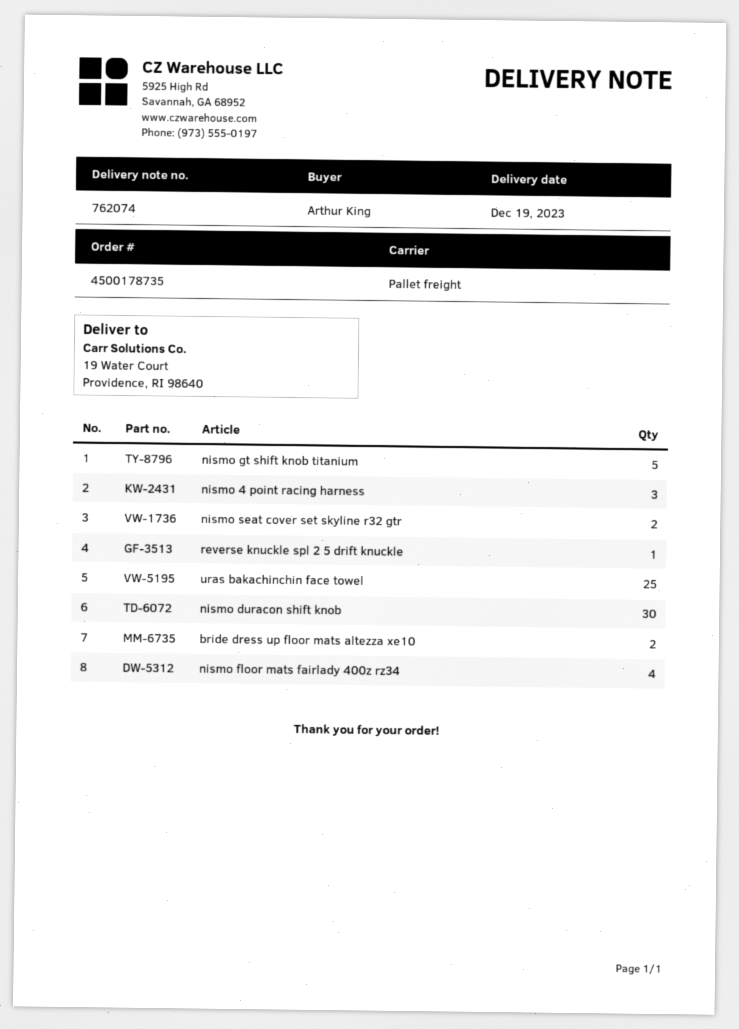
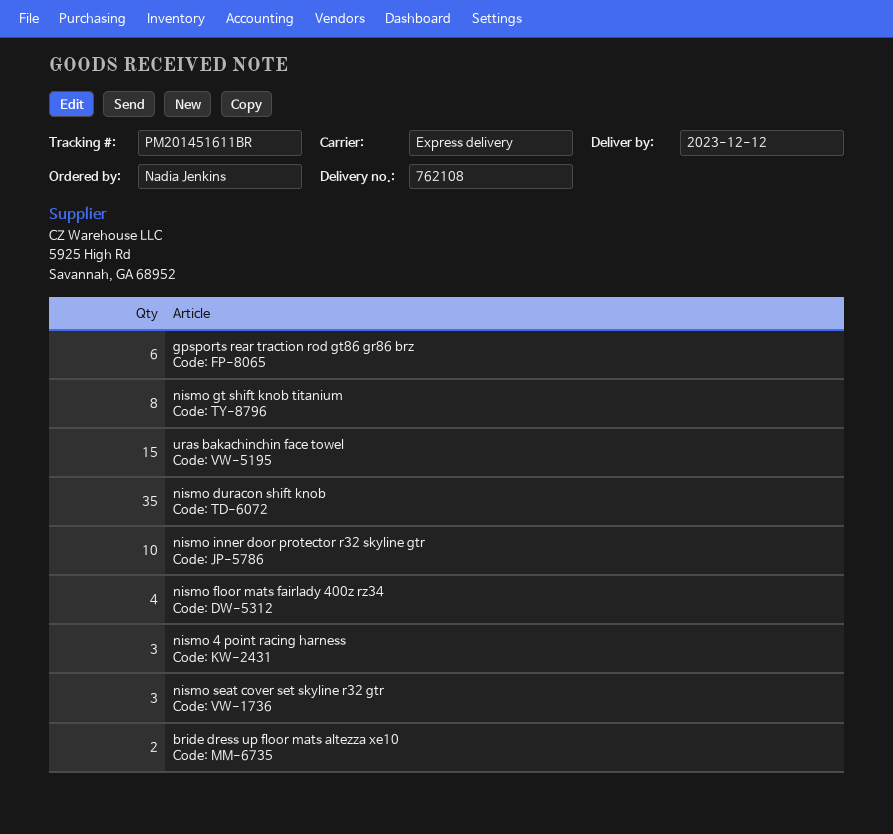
delivery note number: 762074 -> 762108
delivery date: 2023-12-19 -> 2023-12-12
ordered by: Arthur King -> Nadia Jenkins
shipping method: pallet freight -> express
nismo gt shift knob titanium: 5 -> 8
nismo seat cover set skyline r32 gtr: 2 -> 3
reverse knuckle spl 2 5 drift knuckle: 1 -> none
uras bakachinchin face towel: 25 -> 15
nismo duracon shift knob: 30 -> 35
gpsports rear traction rod gt86 gr86 brz: none -> 6
nismo inner door protector r32 skyline gtr: none -> 10

